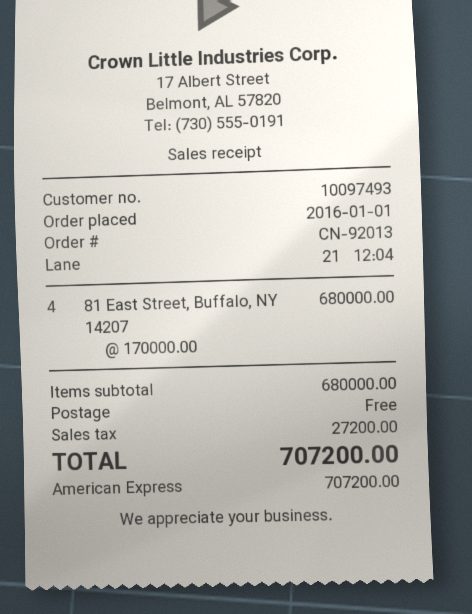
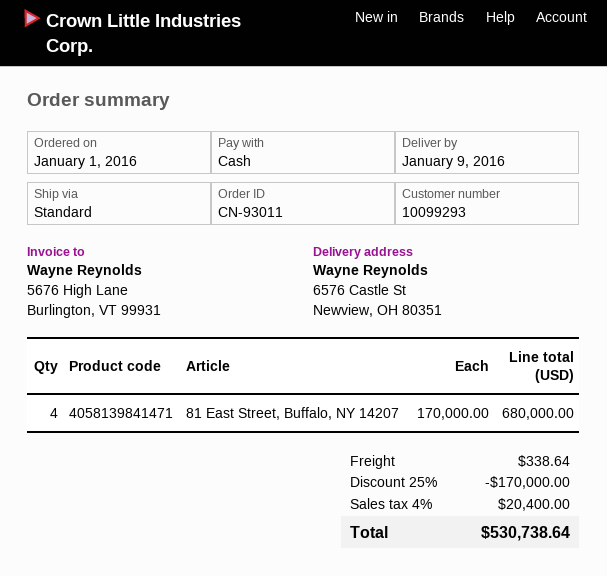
order number: CN-92013 -> CN-93011
customer number: 10097493 -> 10099293
payment method: American Express -> cash
discount: none -> 25% = 170000.00
shipping: 0.00 -> 338.64
tax: 27200.00 -> 20400.00
total: 707200.00 -> 530738.64

